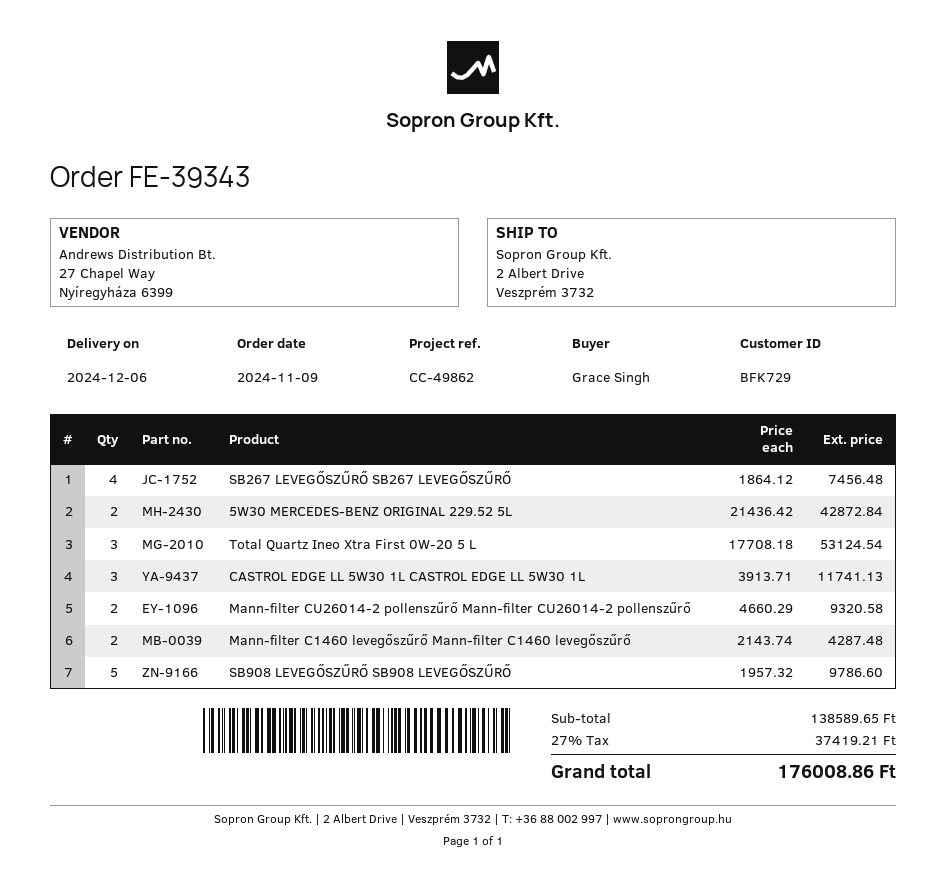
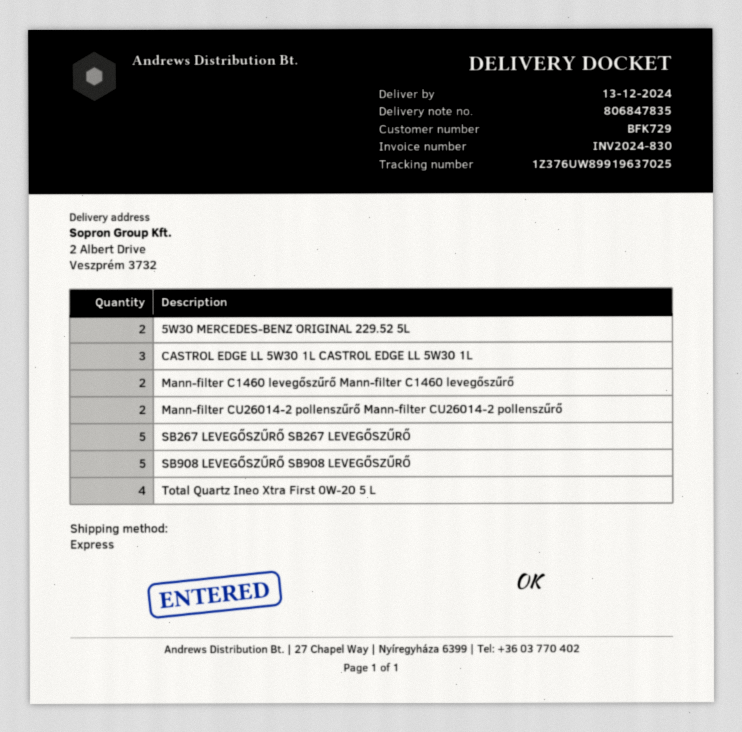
delivery date: 2024-12-06 -> 2024-12-13
SB267 LEVEGŐSZŰRŐ SB267 LEVEGŐSZŰRŐ: 4 -> 5
Total Quartz Ineo Xtra First 0W-20 5 L: 3 -> 4

